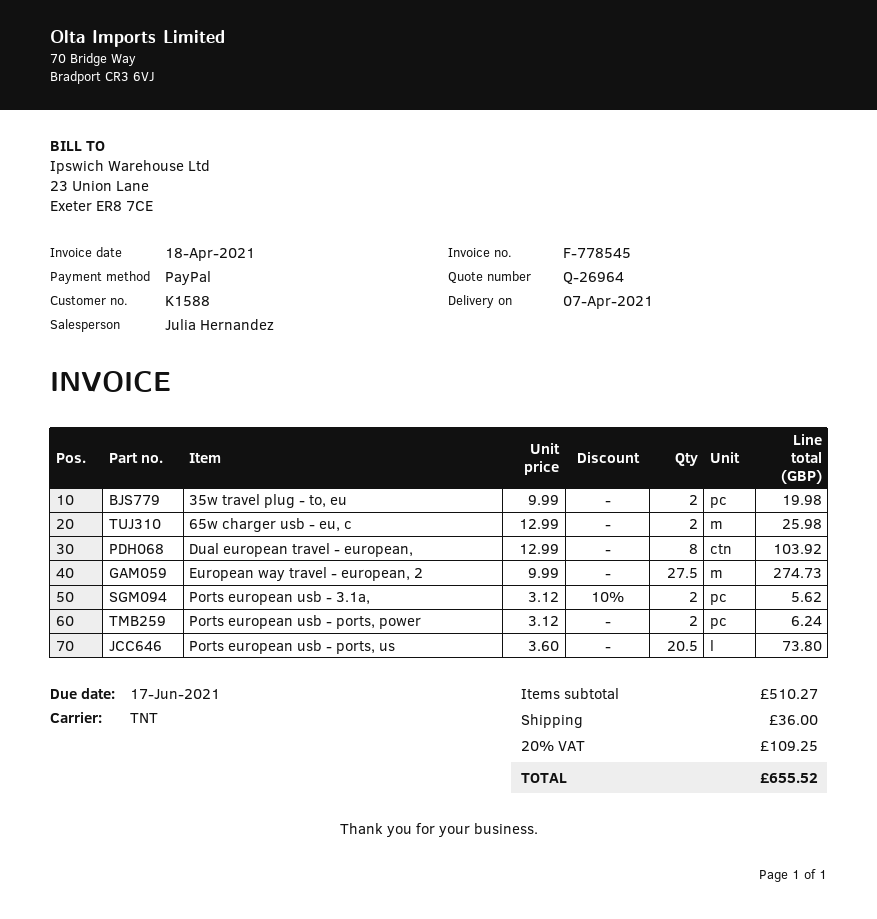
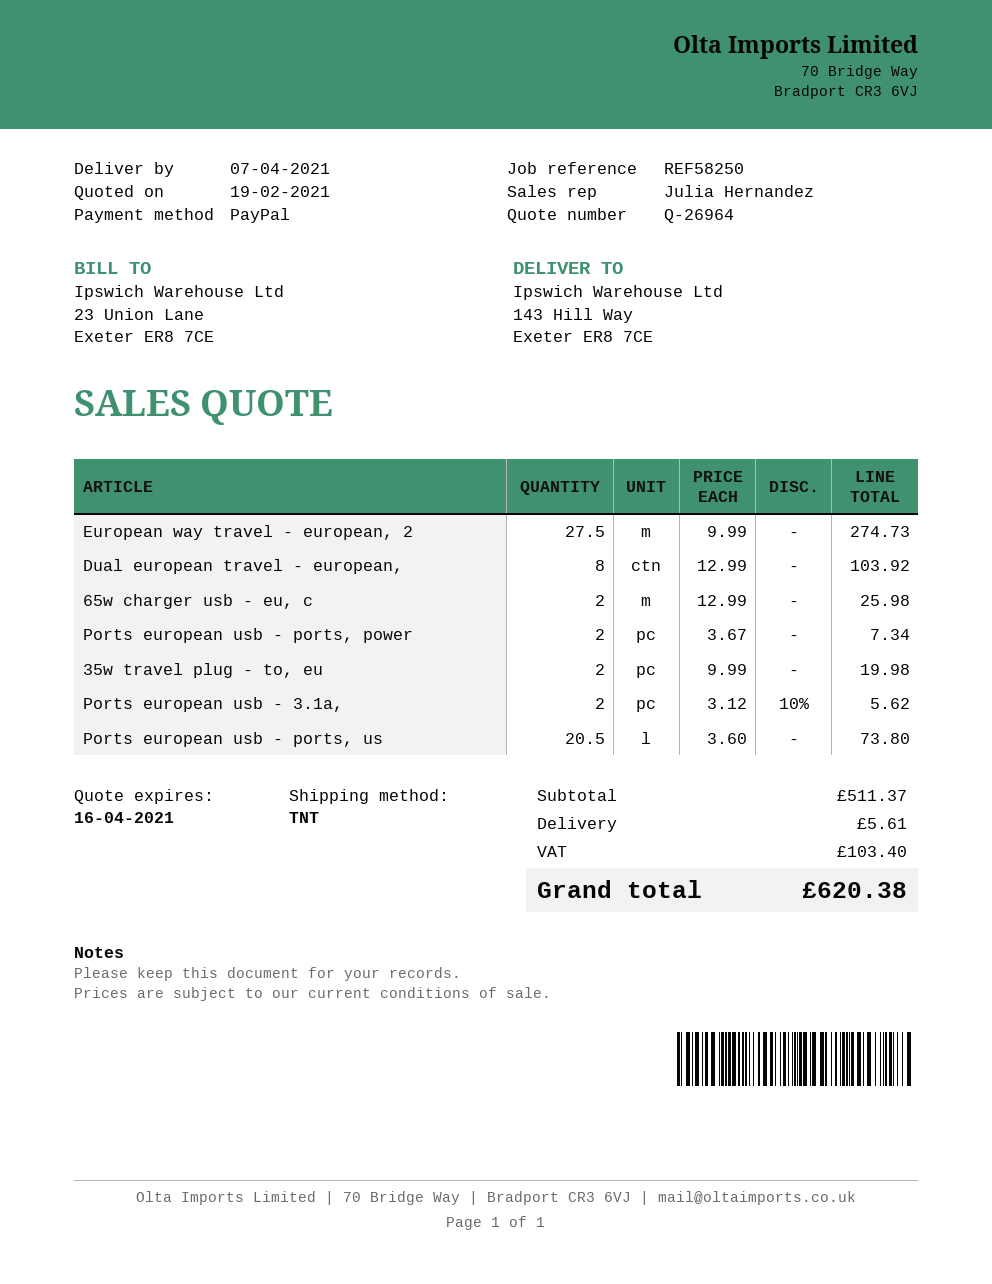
Ports european usb - ports, power: 2 x 3.12 = 6.24 -> 2 x 3.67 = 7.34
subtotal: 510.27 -> 511.37
shipping: 36.00 -> 5.61
tax: 109.25 -> 103.40
total: 655.52 -> 620.38

